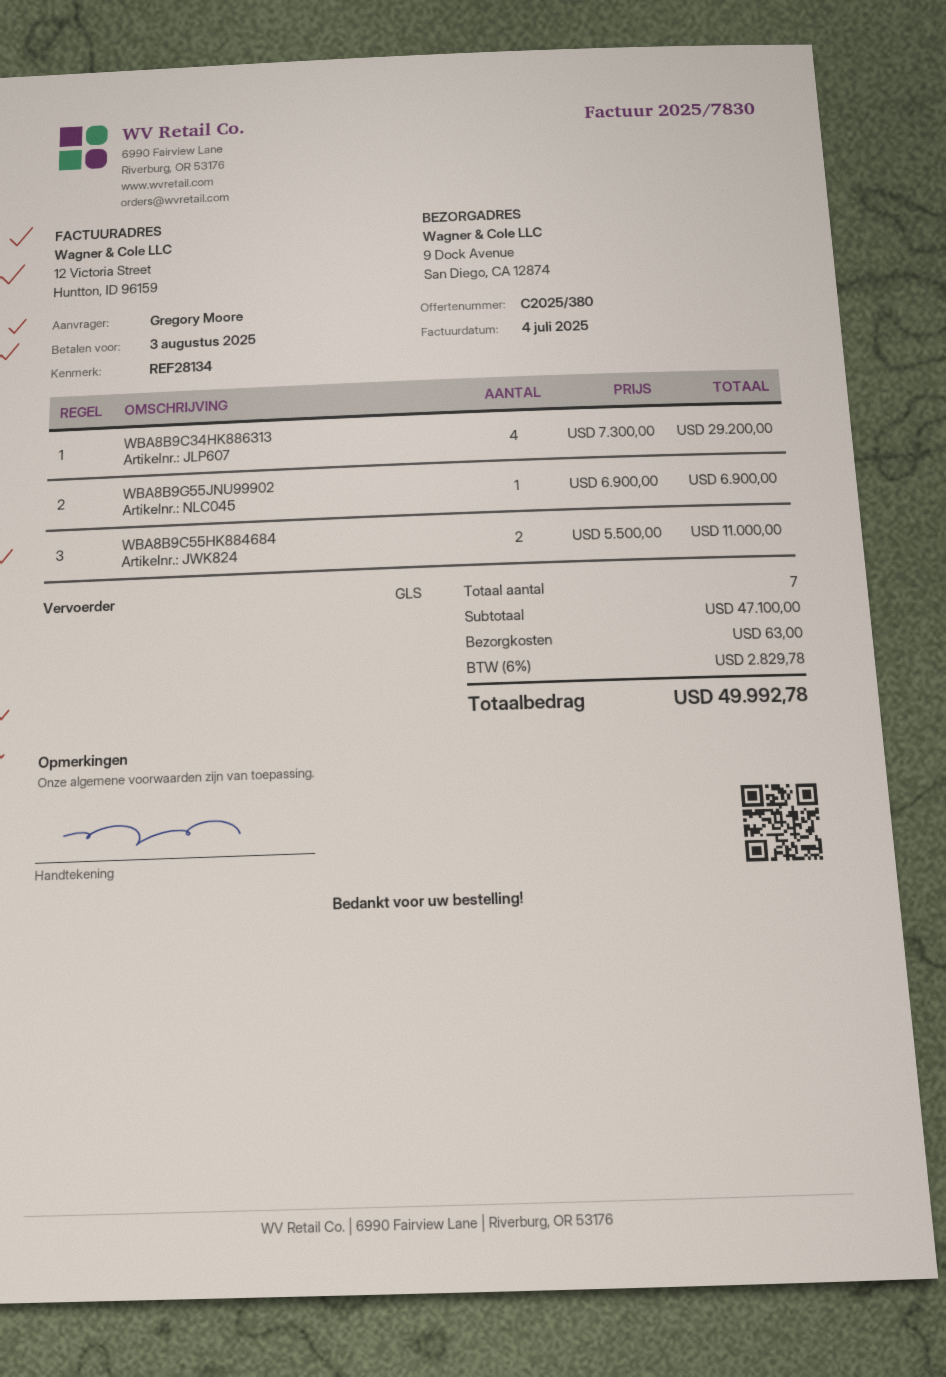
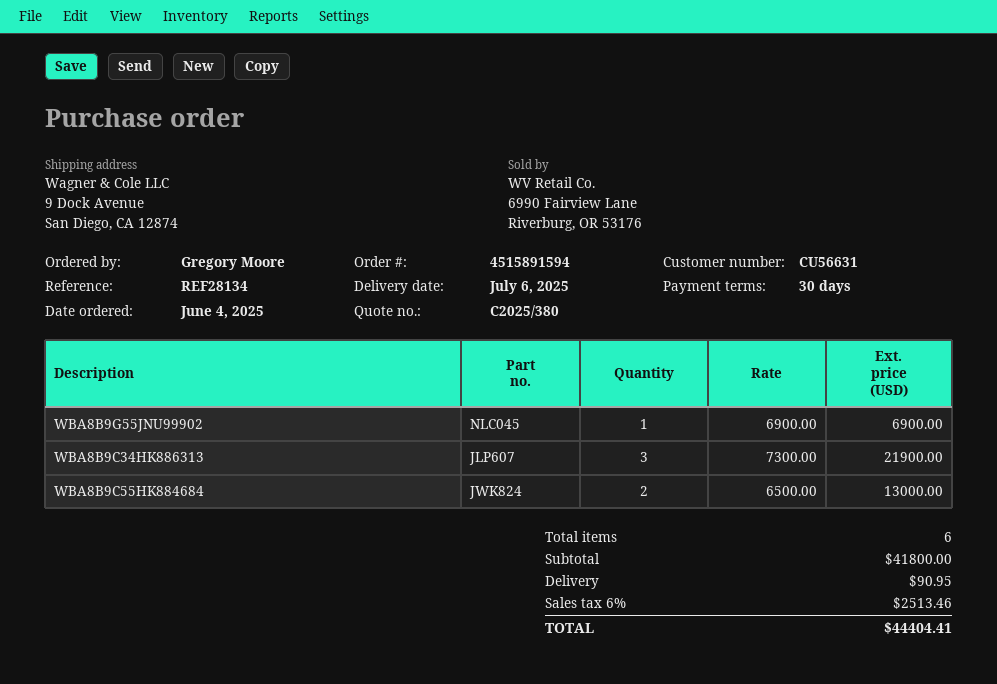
WBA8B9C34HK886313: 4 x 7300.00 = 29200.00 -> 3 x 7300.00 = 21900.00
WBA8B9C55HK884684: 2 x 5500.00 = 11000.00 -> 2 x 6500.00 = 13000.00
total quantity: 7 -> 6
subtotal: 47100.00 -> 41800.00
shipping: 63.00 -> 90.95
tax: 6% = 2829.78 -> 6% = 2513.46
total: 49992.78 -> 44404.41

